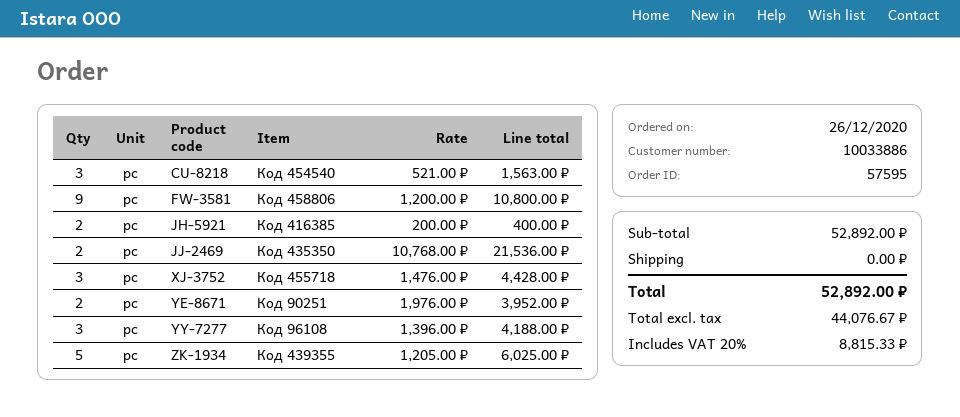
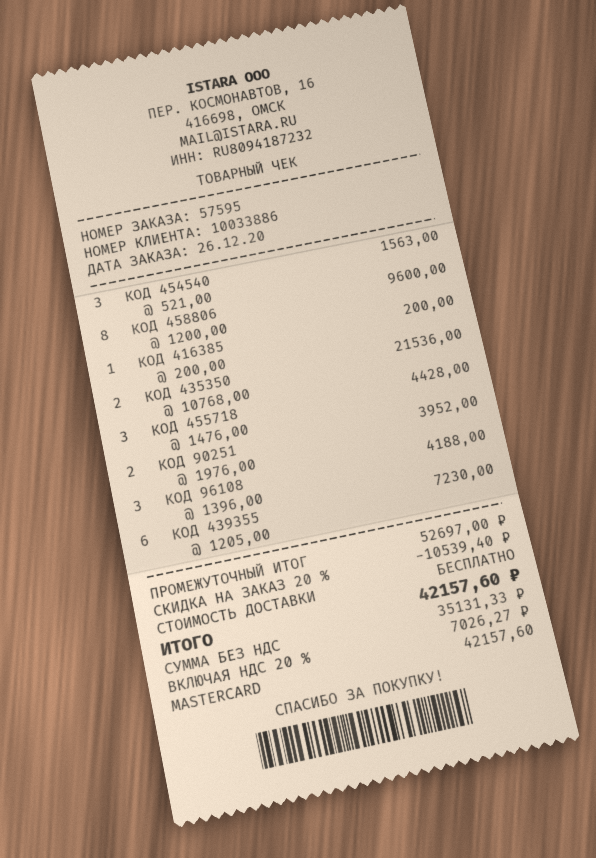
Код 458806: 9 x 1200.00 = 10800.00 -> 8 x 1200.00 = 9600.00
Код 416385: 2 x 200.00 = 400.00 -> 1 x 200.00 = 200.00
Код 439355: 5 x 1205.00 = 6025.00 -> 6 x 1205.00 = 7230.00
subtotal: 52892.00 -> 52697.00
discount: none -> 20% = 10539.40
net: 44076.67 -> 35131.33
tax: 20% = 8815.33 -> 20% = 7026.27
total: 52892.00 -> 42157.60

